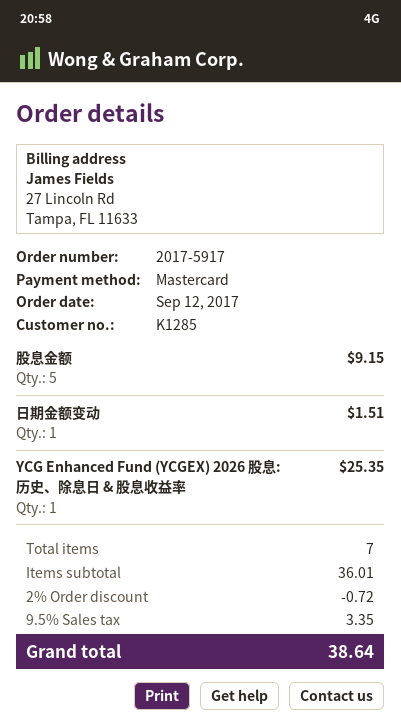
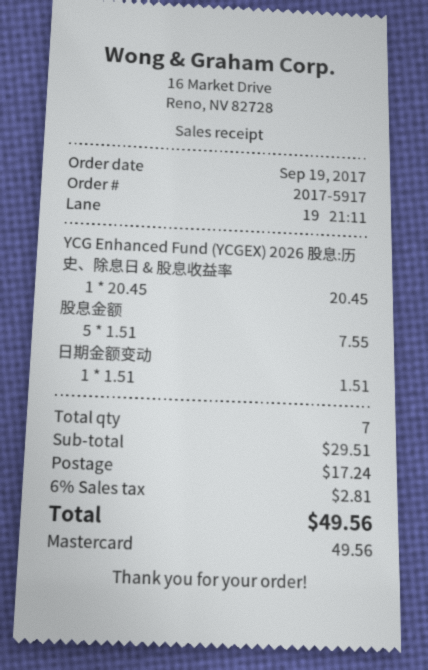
order date: 2017-09-12 -> 2017-09-19
股息金额: 5 for 9.15 -> 5 for 7.55
YCG Enhanced Fund (YCGEX) 2026 股息:历史、除息日 & 股息收益率: 1 for 25.35 -> 1 for 20.45
subtotal: 36.01 -> 29.51
discount: 2% = 0.72 -> none
shipping: none -> 17.24
tax: 9.5% = 3.35 -> 6% = 2.81
total: 38.64 -> 49.56

